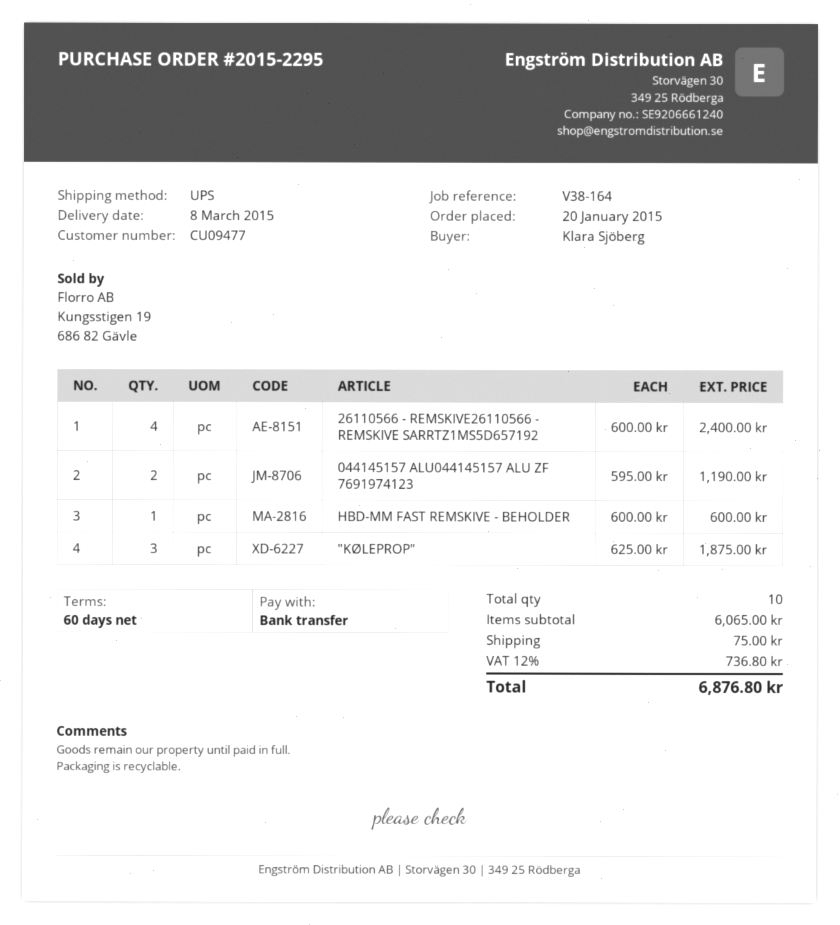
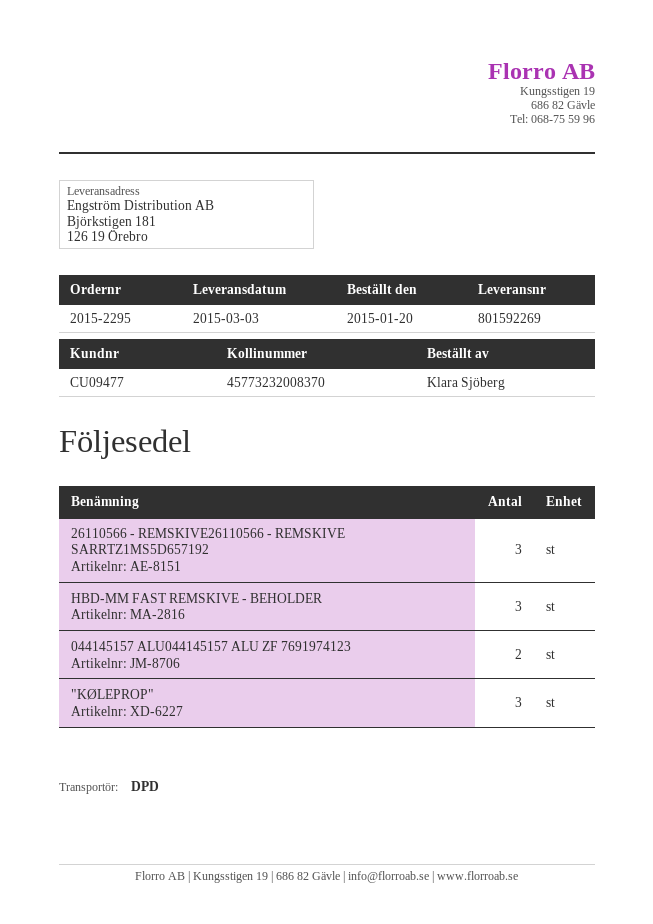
delivery date: 2015-03-08 -> 2015-03-03
shipping method: UPS -> DPD
26110566 - REMSKIVE26110566 - REMSKIVE SARRTZ1MS5D657192: 4 -> 3
HBD-MM FAST REMSKIVE - BEHOLDER: 1 -> 3

